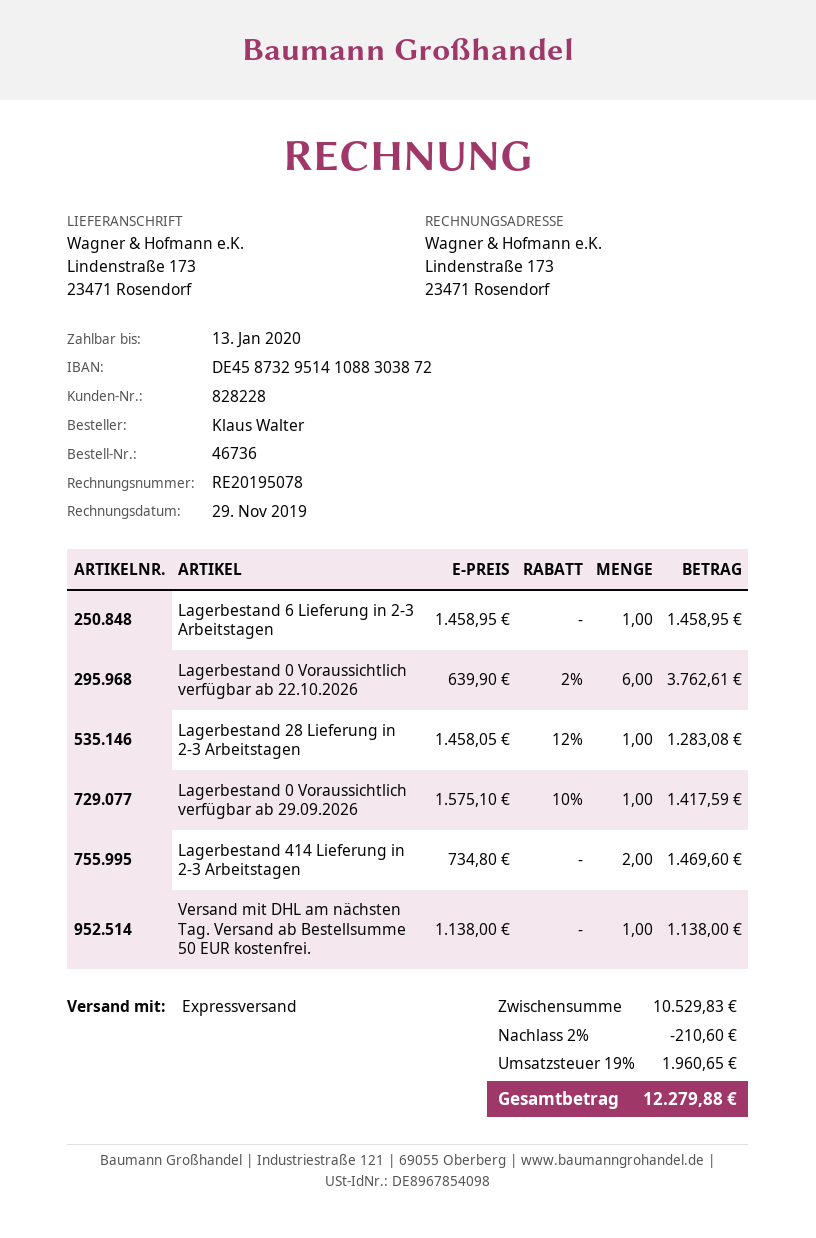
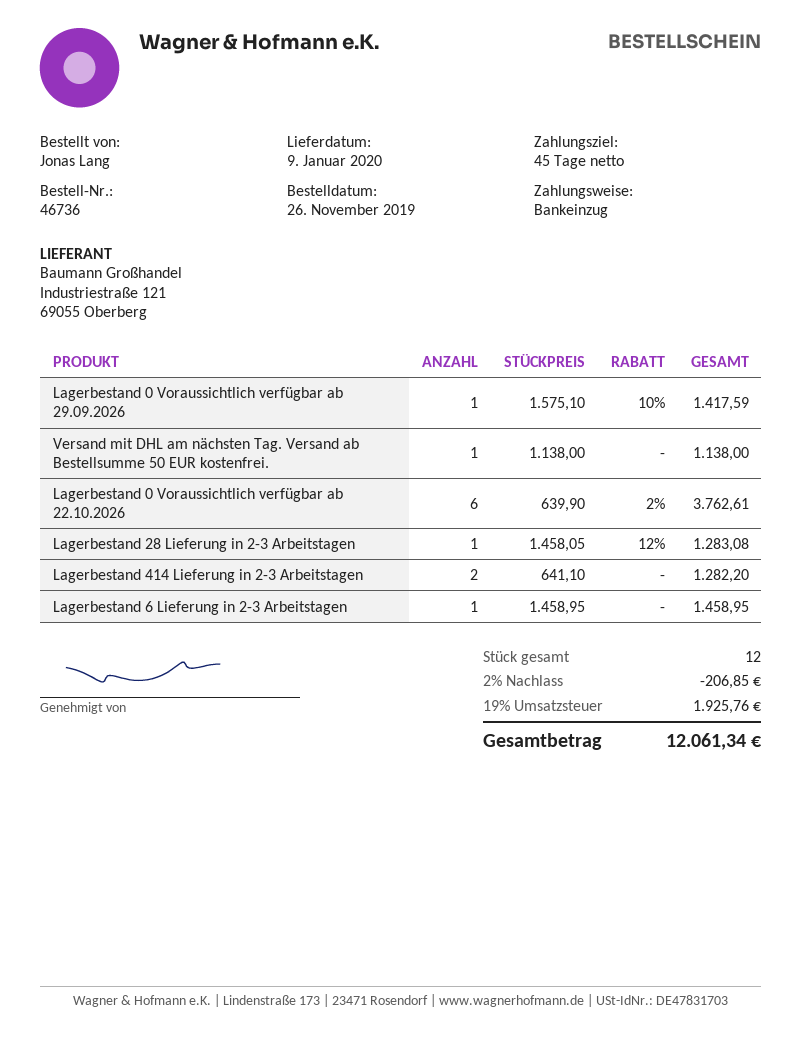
ordered by: Klaus Walter -> Jonas Lang
Lagerbestand 414 Lieferung in 2-3 Arbeitstagen: 2 x 734.80 = 1469.60 -> 2 x 641.10 = 1282.20
discount: 2% = 210.60 -> 2% = 206.85
tax: 19% = 1960.65 -> 19% = 1925.76
total: 12279.88 -> 12061.34

